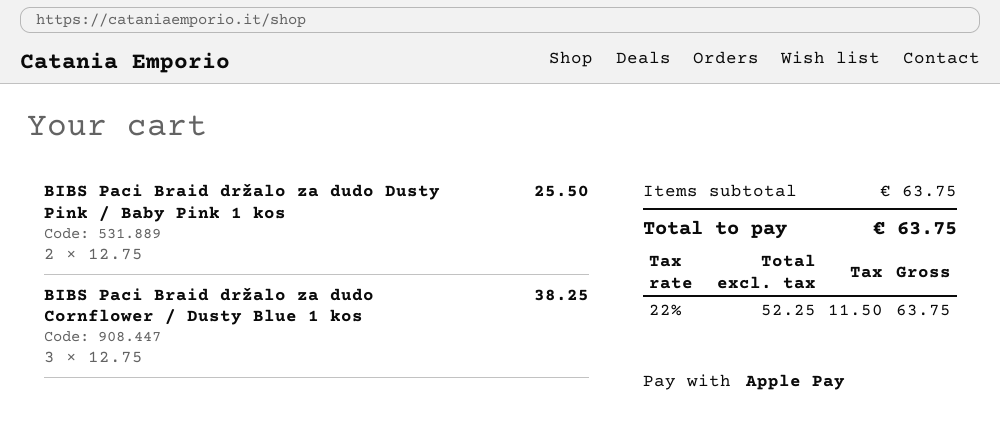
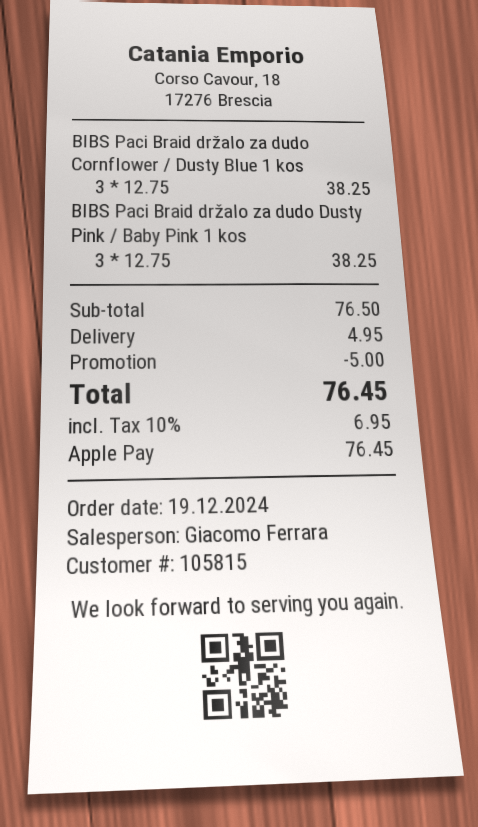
BIBS Paci Braid držalo za dudo Dusty Pink / Baby Pink 1 kos: 2 x 12.75 = 25.50 -> 3 x 12.75 = 38.25
subtotal: 63.75 -> 76.50
discount: none -> 5.00
shipping: none -> 4.95
tax: 22% = 11.50 -> 10% = 6.95
total: 63.75 -> 76.45

